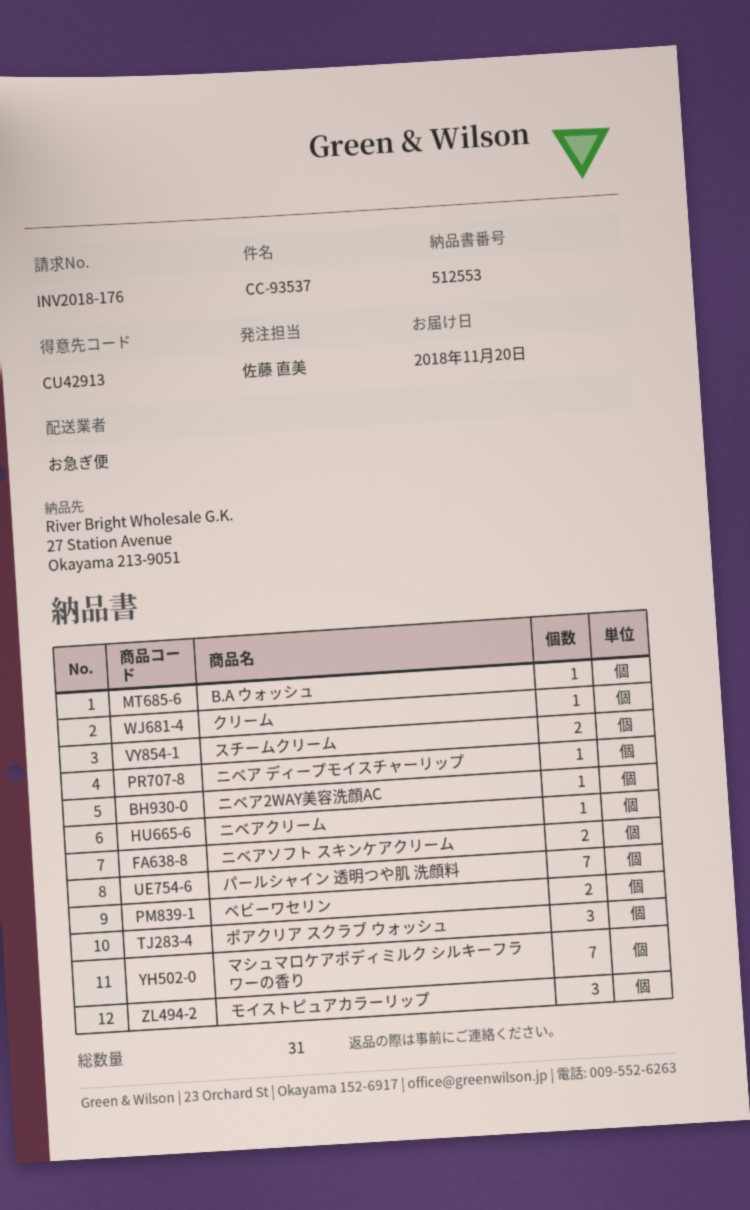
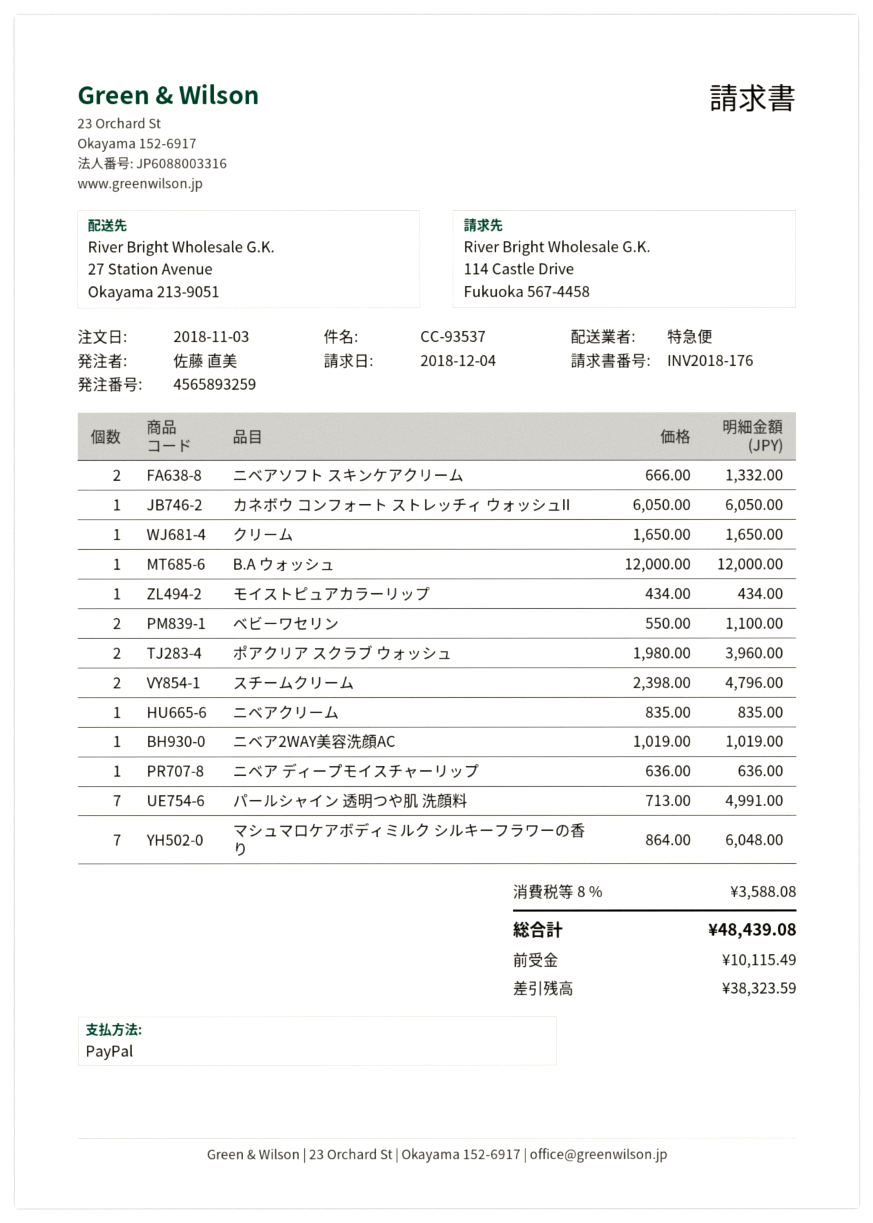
ポアクリア スクラブ ウォッシュ: 3 -> 2
モイストピュアカラーリップ: 3 -> 1
カネボウ コンフォート ストレッチィ ウォッシュII: none -> 1

